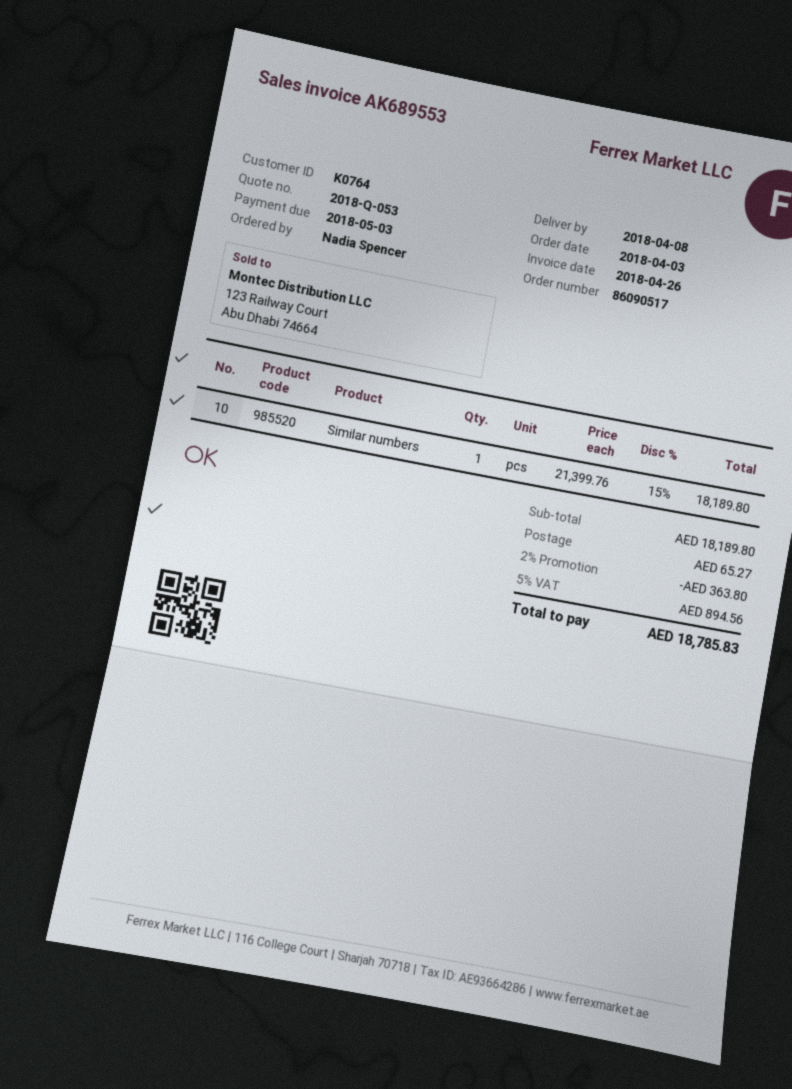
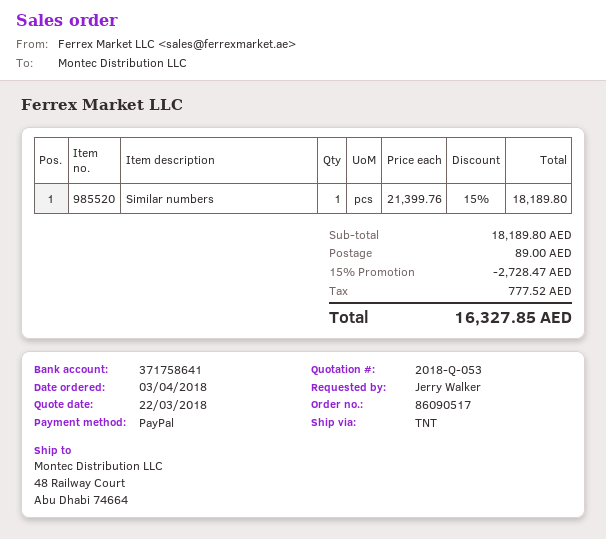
ordered by: Nadia Spencer -> Jerry Walker
discount: 2% = 363.80 -> 15% = 2728.47
shipping: 65.27 -> 89.00
tax: 894.56 -> 777.52
total: 18785.83 -> 16327.85

